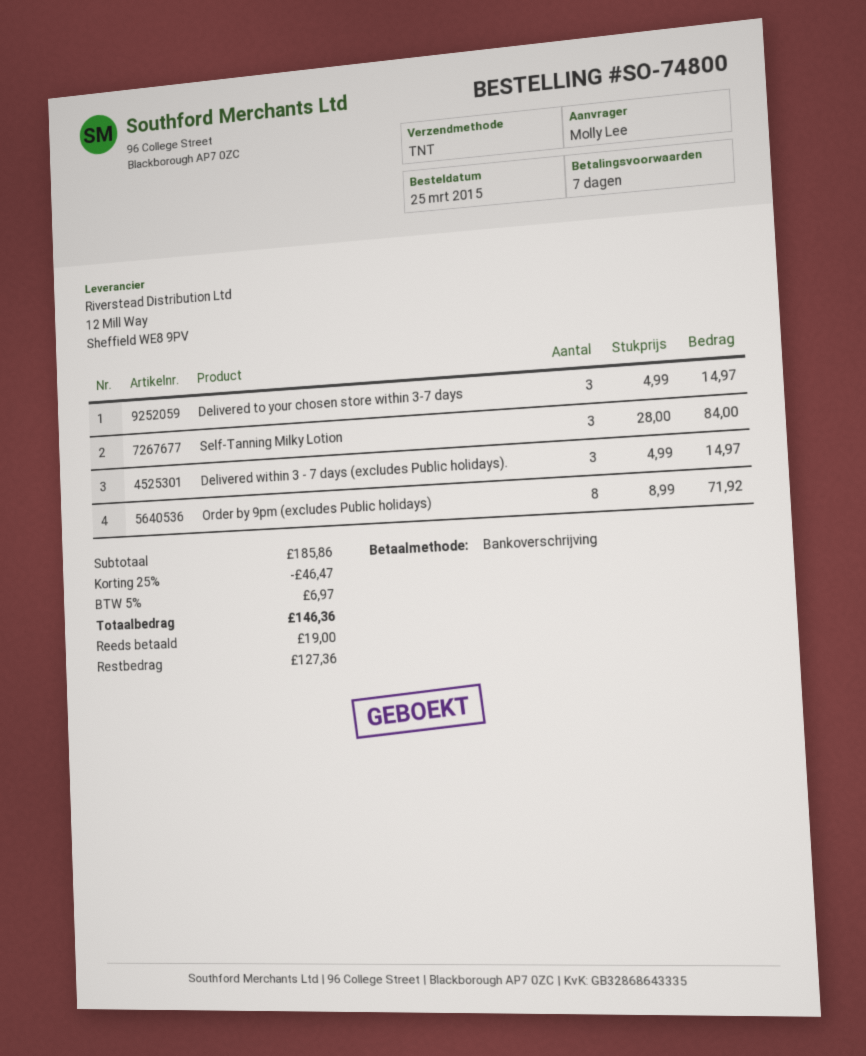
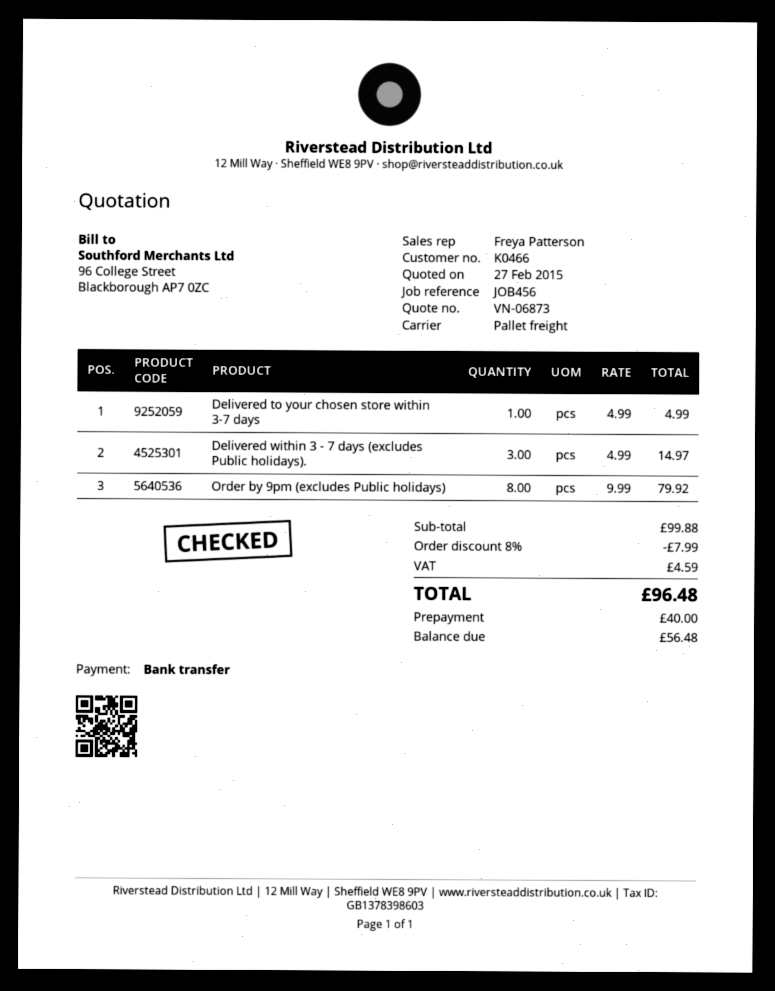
shipping method: TNT -> pallet freight
Delivered to your chosen store within 3-7 days: 3 x 4.99 = 14.97 -> 1 x 4.99 = 4.99
Self-Tanning Milky Lotion: 3 x 28.00 = 84.00 -> none
Order by 9pm (excludes Public holidays): 8 x 8.99 = 71.92 -> 8 x 9.99 = 79.92
subtotal: 185.86 -> 99.88
discount: 25% = 46.47 -> 8% = 7.99
tax: 6.97 -> 4.59
total: 146.36 -> 96.48
deposit: 19.00 -> 40.00
balance: 127.36 -> 56.48

